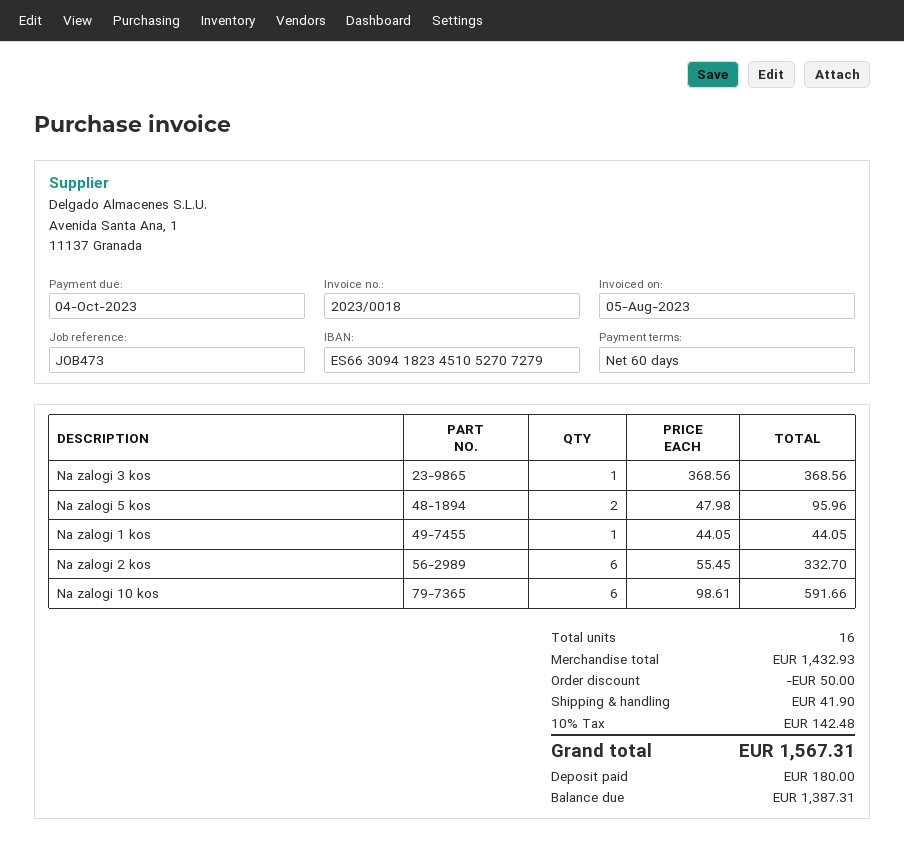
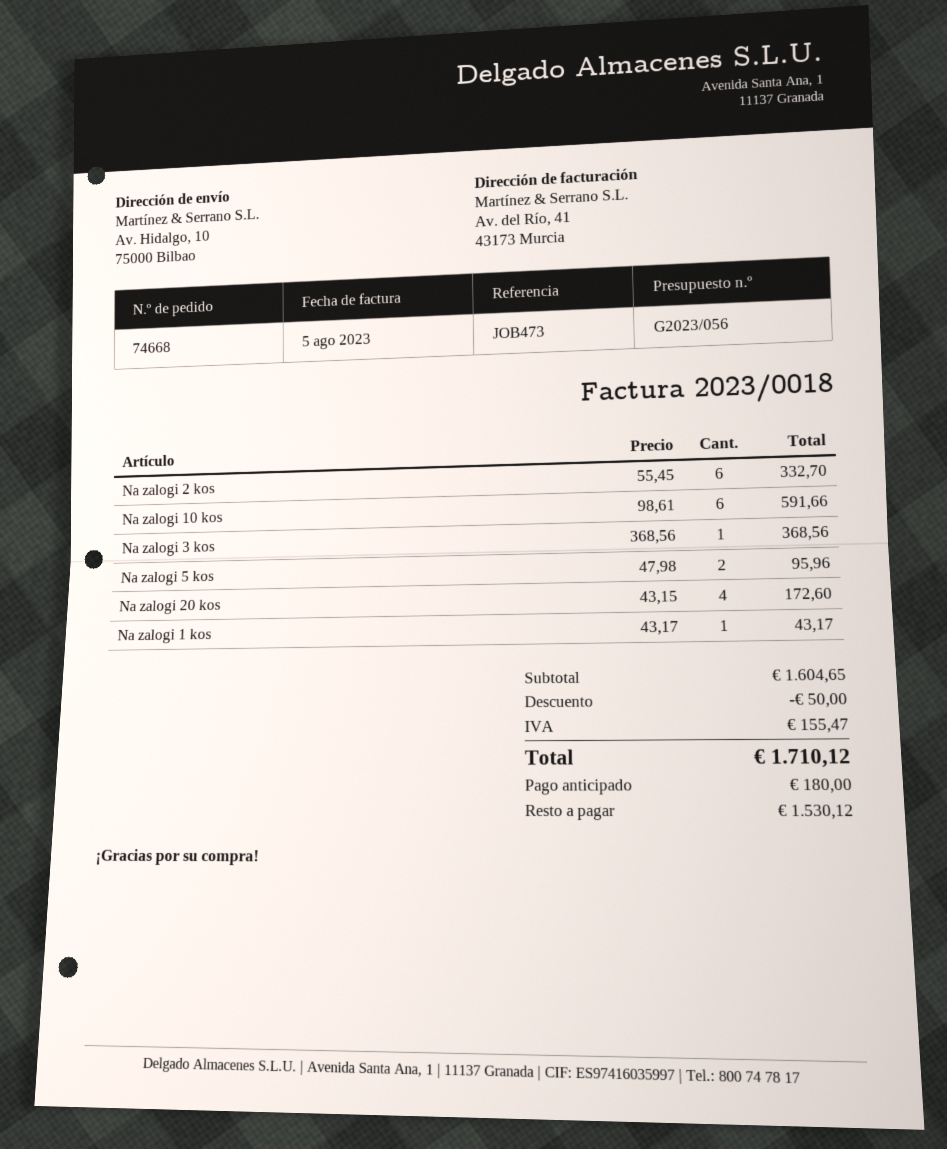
Na zalogi 1 kos: 1 x 44.05 = 44.05 -> 1 x 43.17 = 43.17
Na zalogi 20 kos: none -> 4 x 43.15 = 172.60
subtotal: 1432.93 -> 1604.65
shipping: 41.90 -> none
tax: 142.48 -> 155.47
total: 1567.31 -> 1710.12
balance: 1387.31 -> 1530.12

